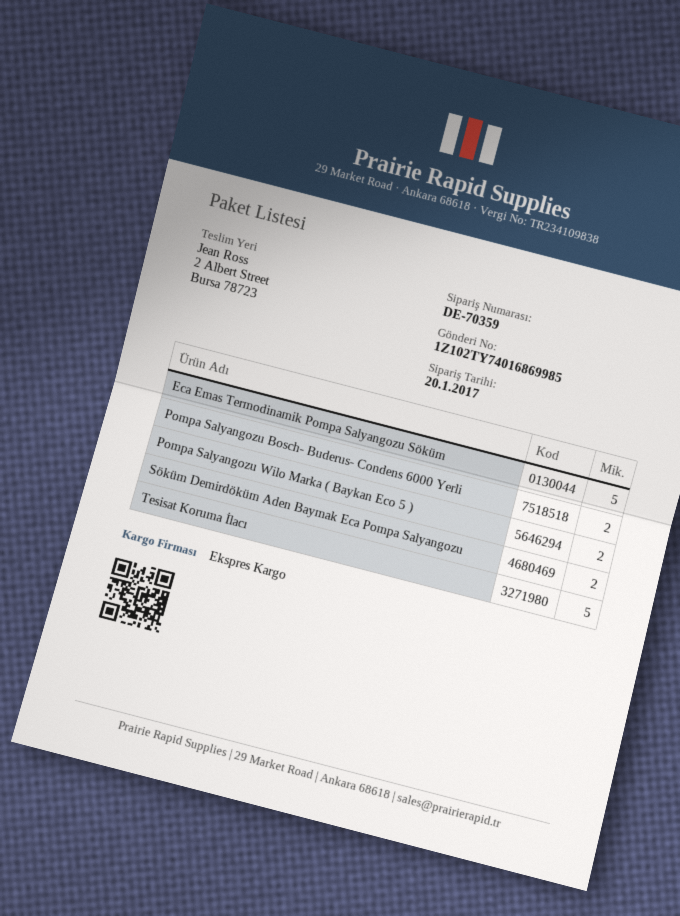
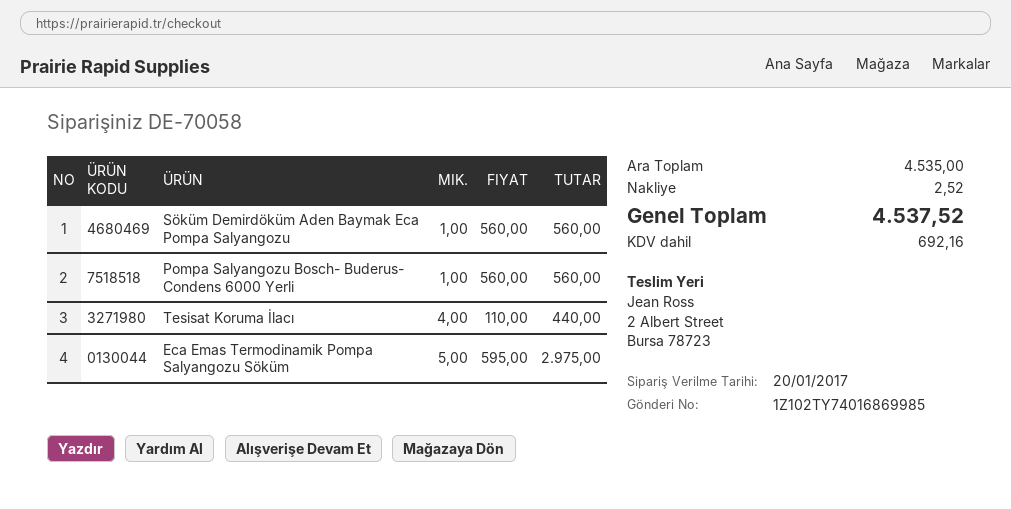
order number: DE-70359 -> DE-70058
Pompa Salyangozu Bosch- Buderus- Condens 6000 Yerli: 2 -> 1
Pompa Salyangozu Wilo Marka ( Baykan Eco 5 ): 2 -> none
Söküm Demirdöküm Aden Baymak Eca Pompa Salyangozu: 2 -> 1
Tesisat Koruma İlacı: 5 -> 4

